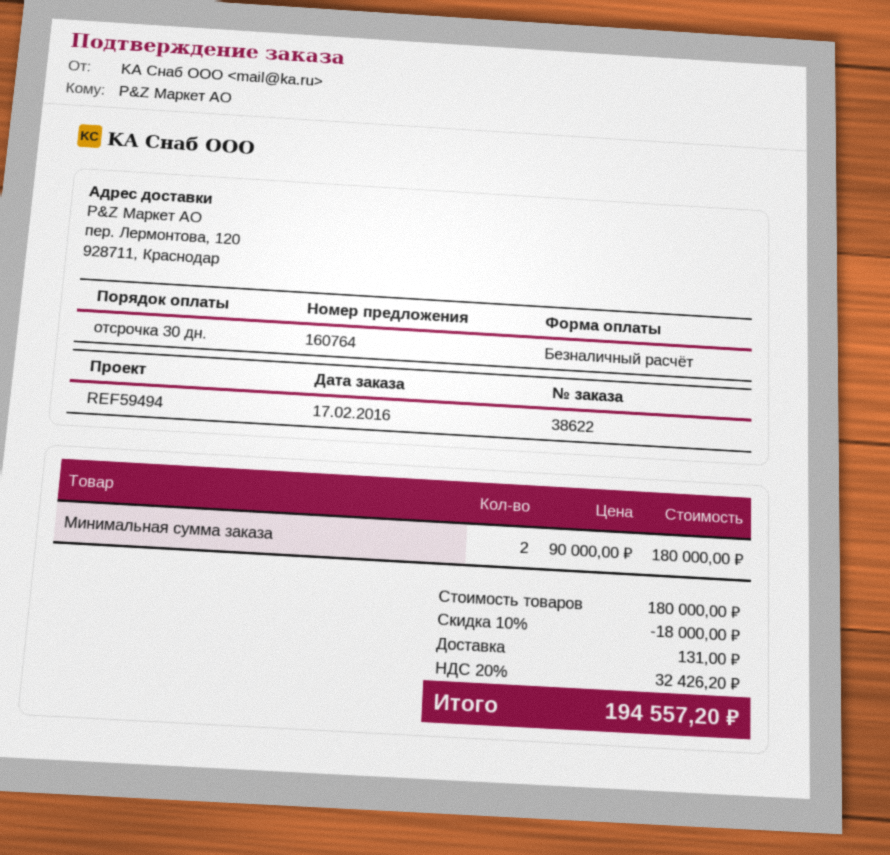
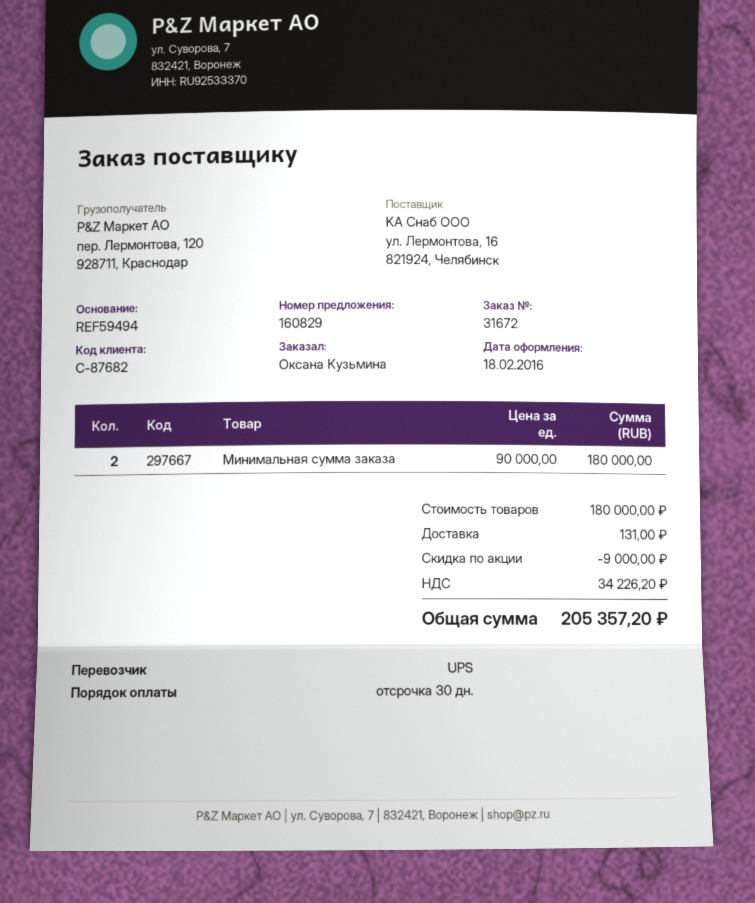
quote number: 160764 -> 160829
order number: 38622 -> 31672
order date: 2016-02-17 -> 2016-02-18
discount: 18000.00 -> 9000.00
tax: 32426.20 -> 34226.20
total: 194557.20 -> 205357.20

